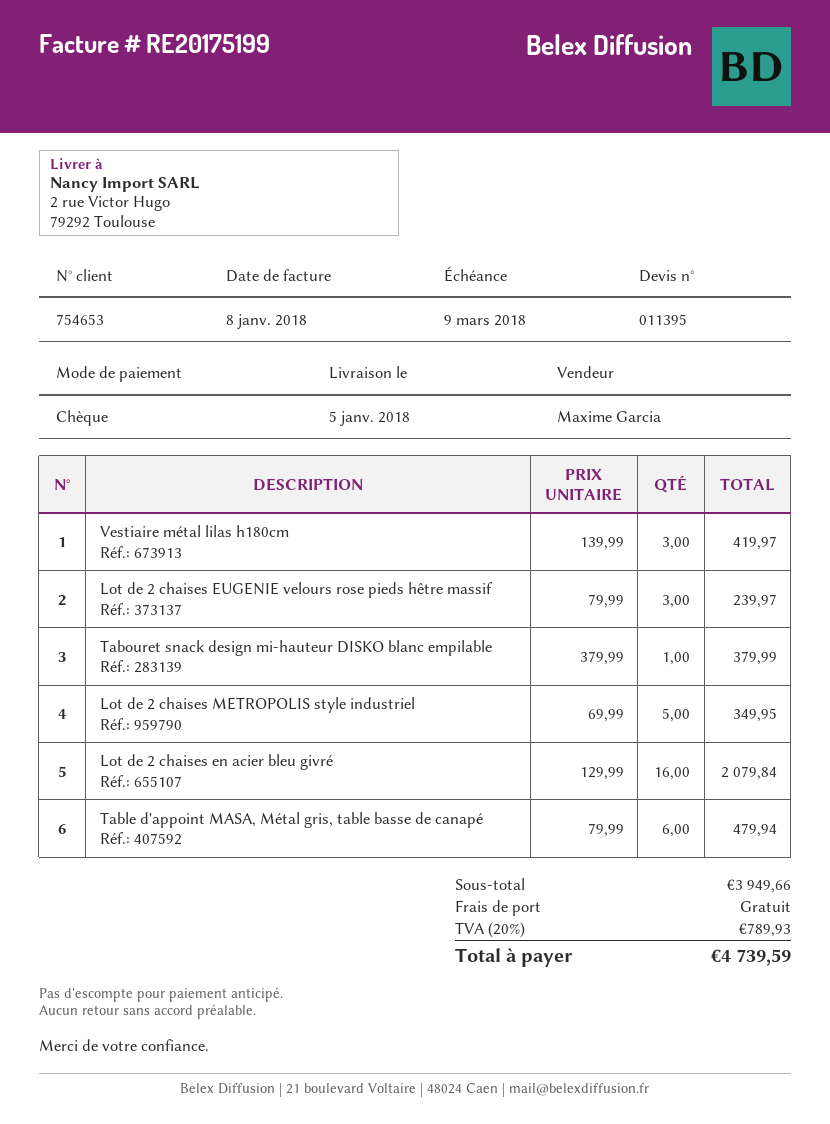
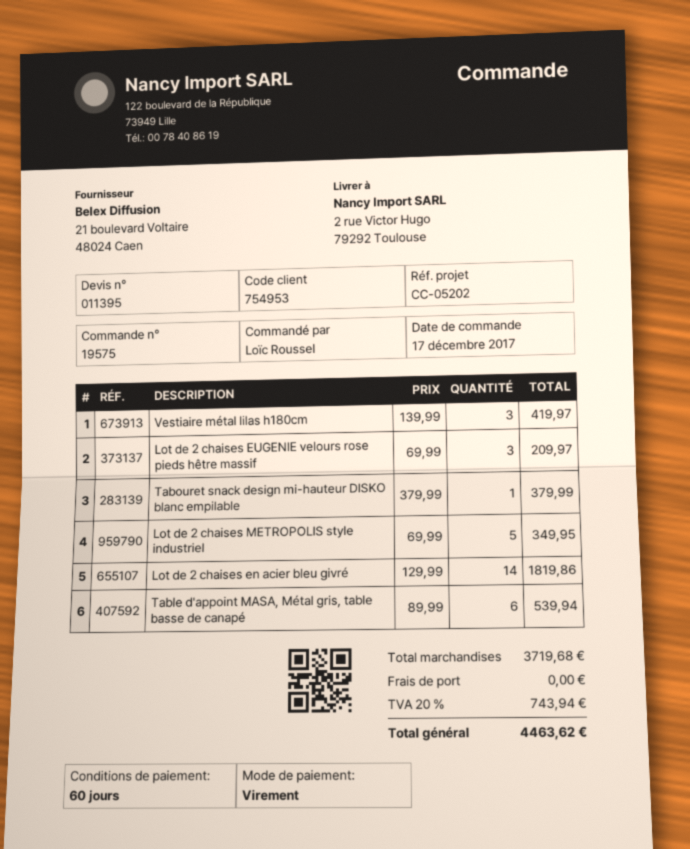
customer number: 754653 -> 754953
payment method: cheque -> bank transfer
Lot de 2 chaises EUGENIE velours rose pieds hêtre massif: 3 x 79.99 = 239.97 -> 3 x 69.99 = 209.97
Lot de 2 chaises en acier bleu givré: 16 x 129.99 = 2079.84 -> 14 x 129.99 = 1819.86
Table d'appoint MASA, Métal gris, table basse de canapé: 6 x 79.99 = 479.94 -> 6 x 89.99 = 539.94
subtotal: 3949.66 -> 3719.68
tax: 20% = 789.93 -> 20% = 743.94
total: 4739.59 -> 4463.62

